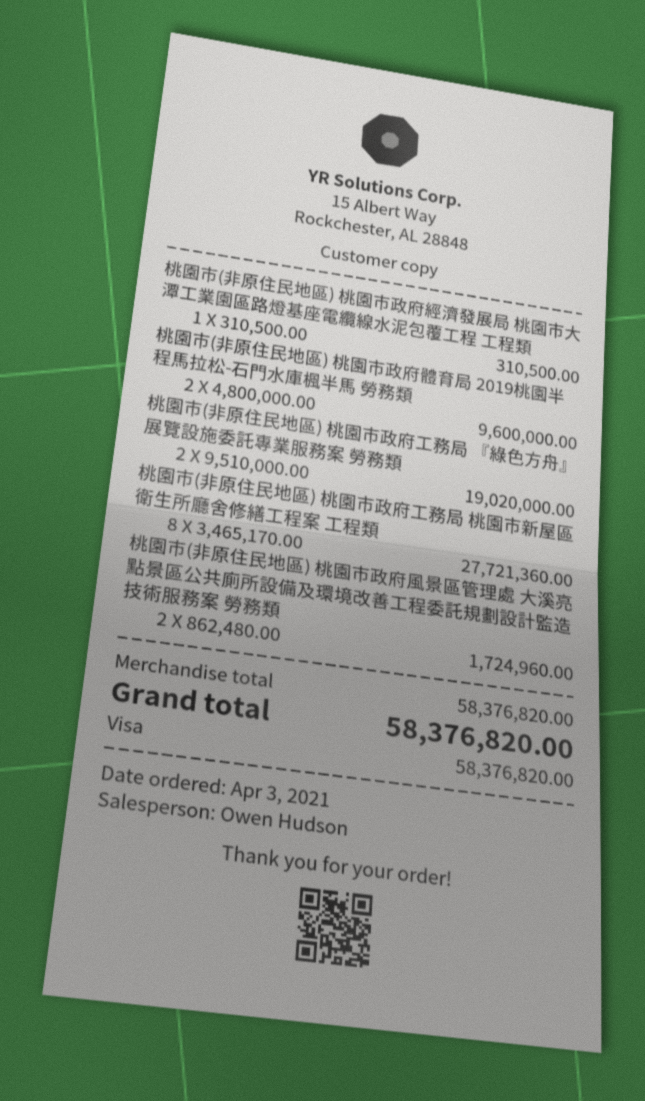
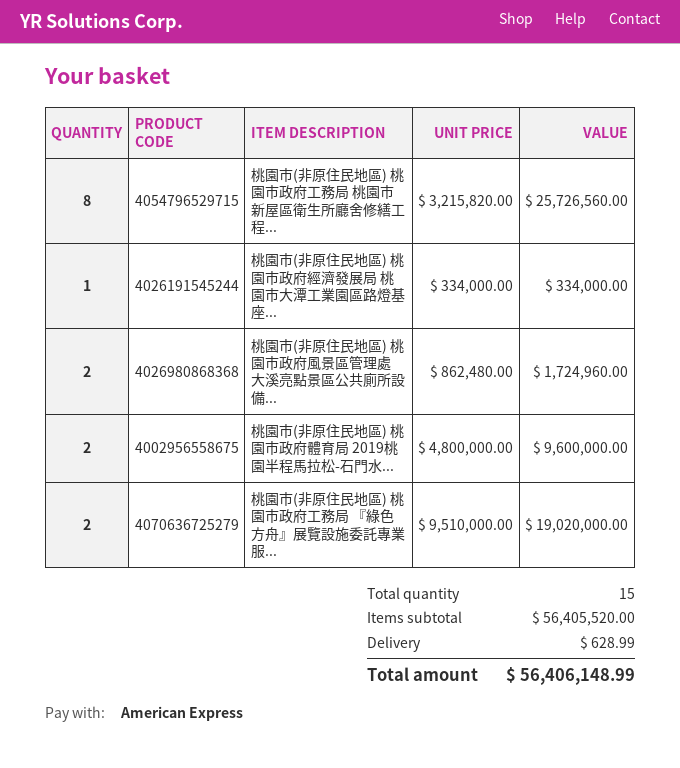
payment method: Visa -> American Express
桃園市(非原住民地區) 桃園市政府經濟發展局 桃園市大潭工業園區路燈基座電纜線水泥包覆工程 工程類: 1 x 310500.00 = 310500.00 -> 1 x 334000.00 = 334000.00
桃園市(非原住民地區) 桃園市政府工務局 桃園市新屋區衛生所廳舍修繕工程案 工程類: 8 x 3465170.00 = 27721360.00 -> 8 x 3215820.00 = 25726560.00
subtotal: 58376820.00 -> 56405520.00
shipping: none -> 628.99
total: 58376820.00 -> 56406148.99

